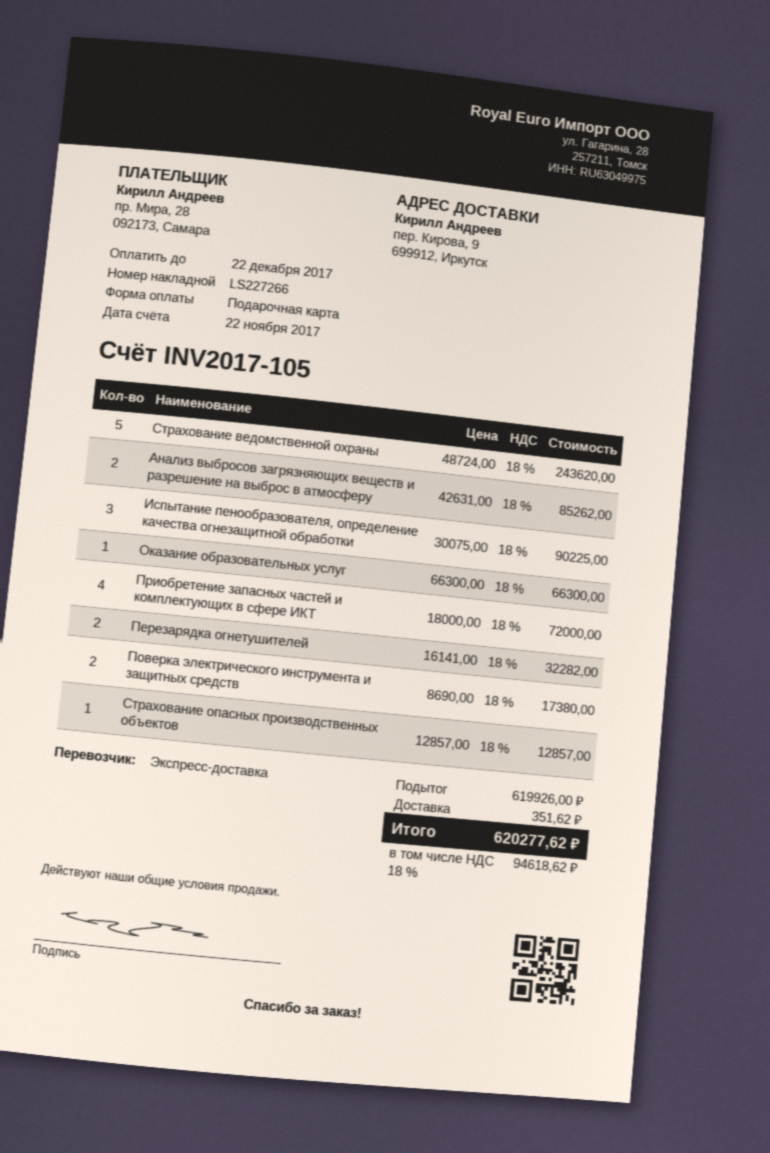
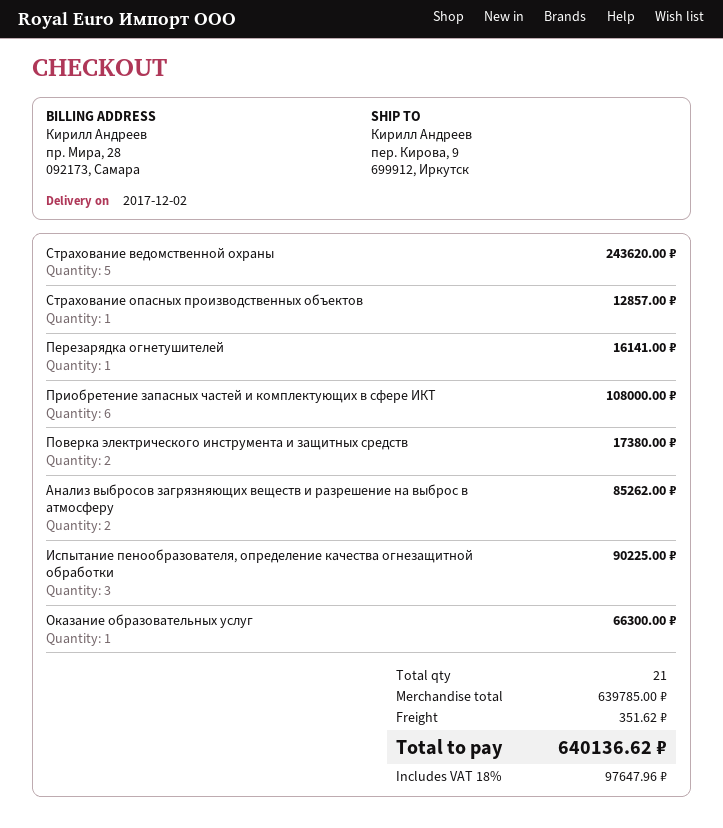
Приобретение запасных частей и комплектующих в сфере ИКТ: 4 for 72000.00 -> 6 for 108000.00
Перезарядка огнетушителей: 2 for 32282.00 -> 1 for 16141.00
subtotal: 619926.00 -> 639785.00
tax: 18% = 94618.62 -> 18% = 97647.96
total: 620277.62 -> 640136.62

